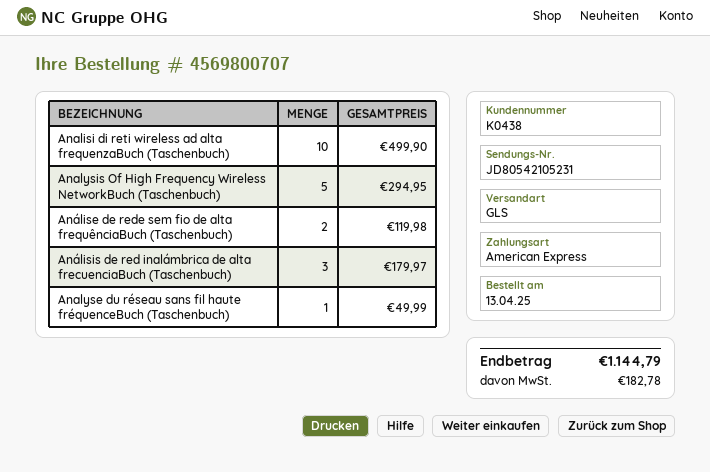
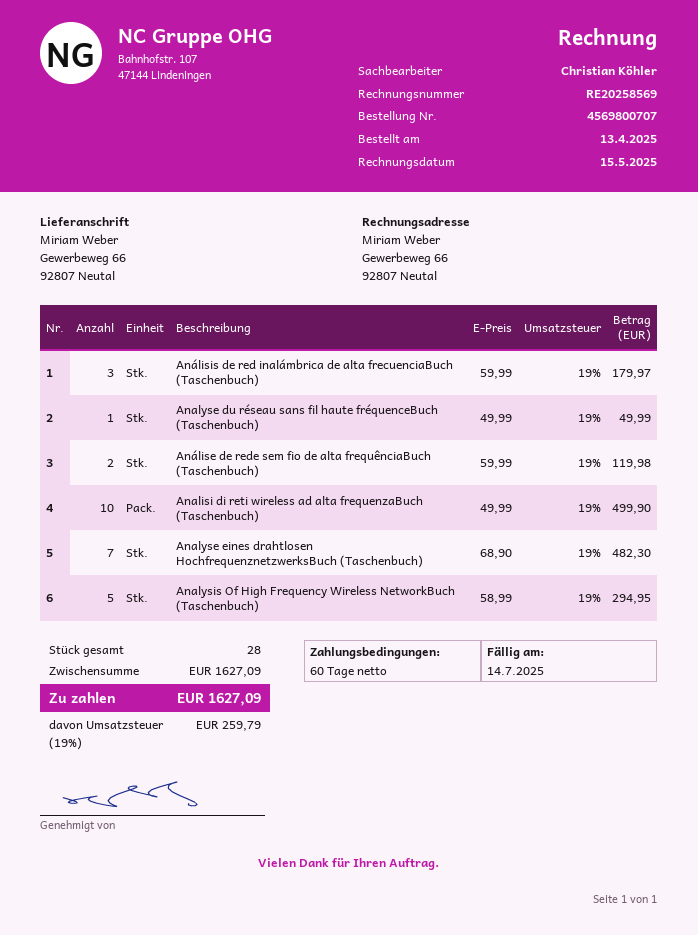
Analyse eines drahtlosen HochfrequenznetzwerksBuch (Taschenbuch): none -> 7 for 482.30
tax: 182.78 -> 259.79
total: 1144.79 -> 1627.09

